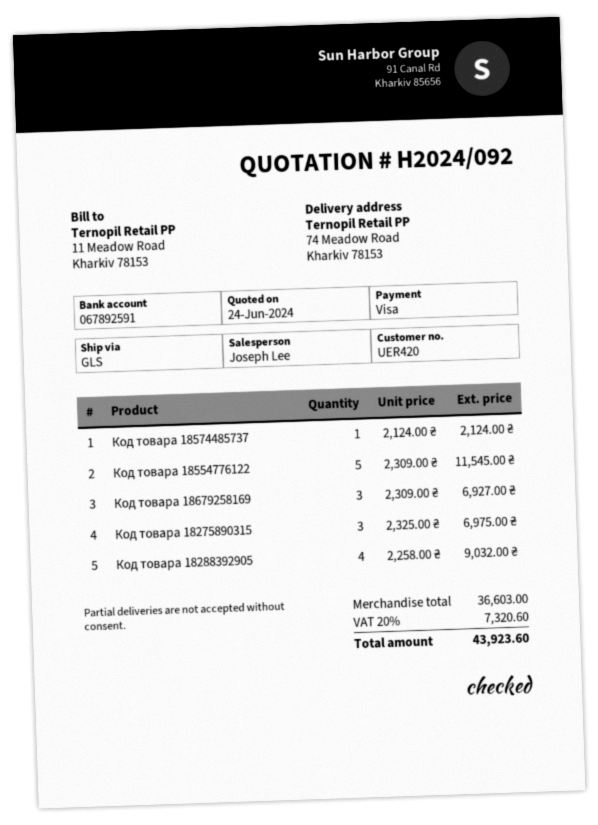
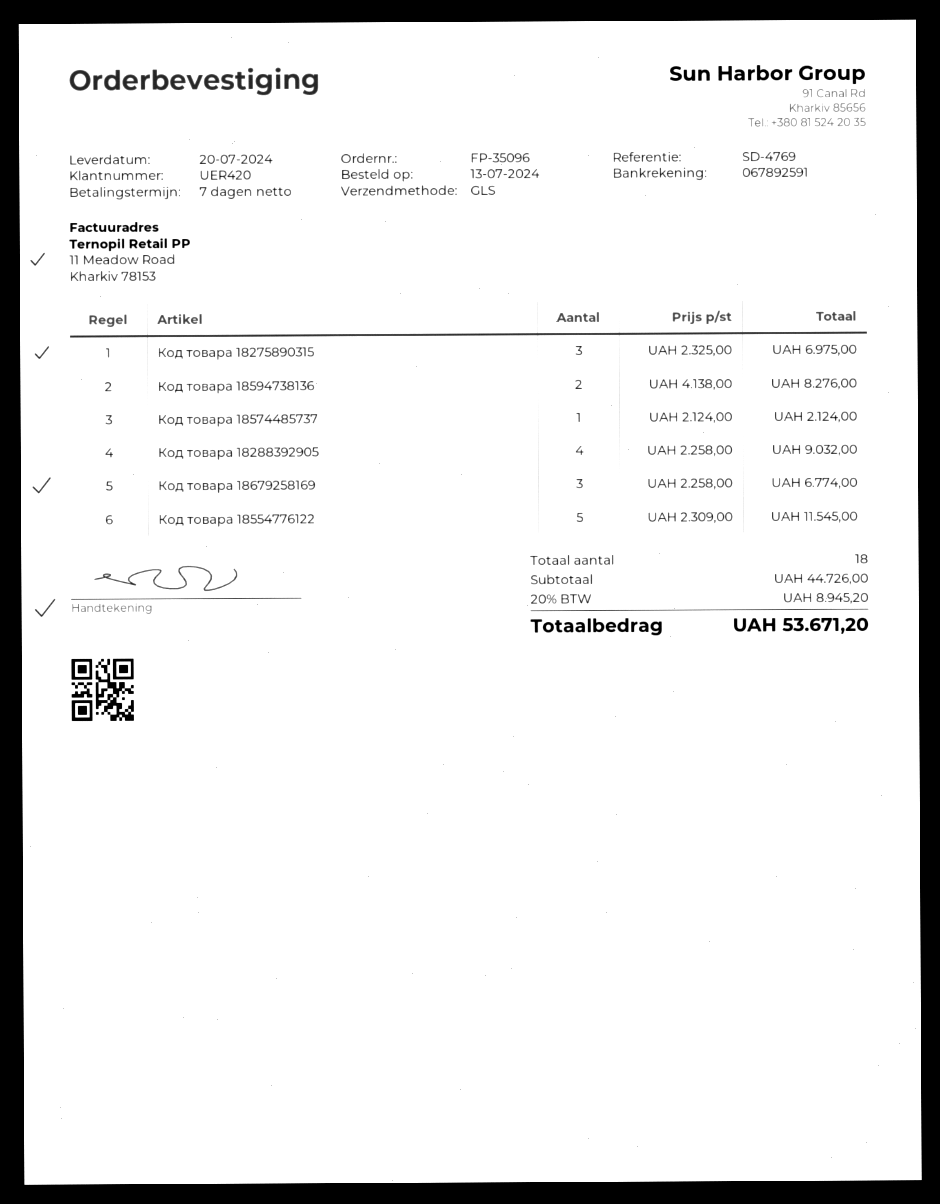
Код товара 18679258169: 3 x 2309.00 = 6927.00 -> 3 x 2258.00 = 6774.00
Код товара 18594738136: none -> 2 x 4138.00 = 8276.00
subtotal: 36603.00 -> 44726.00
tax: 20% = 7320.60 -> 20% = 8945.20
total: 43923.60 -> 53671.20

